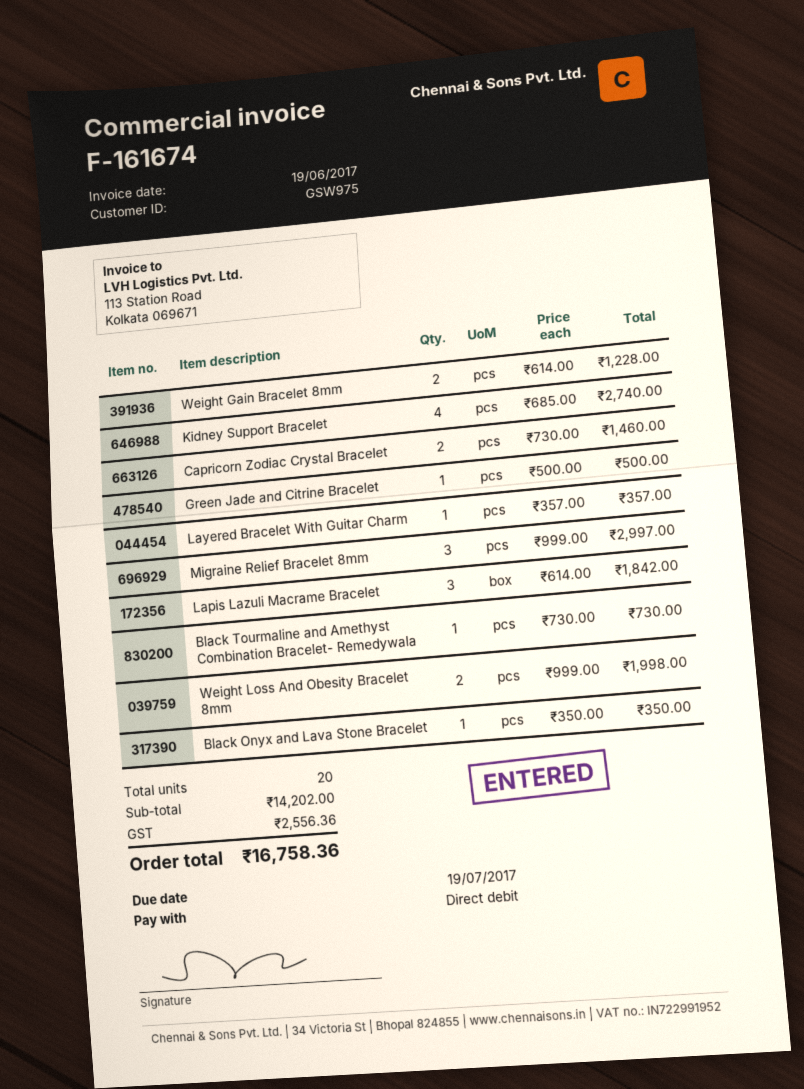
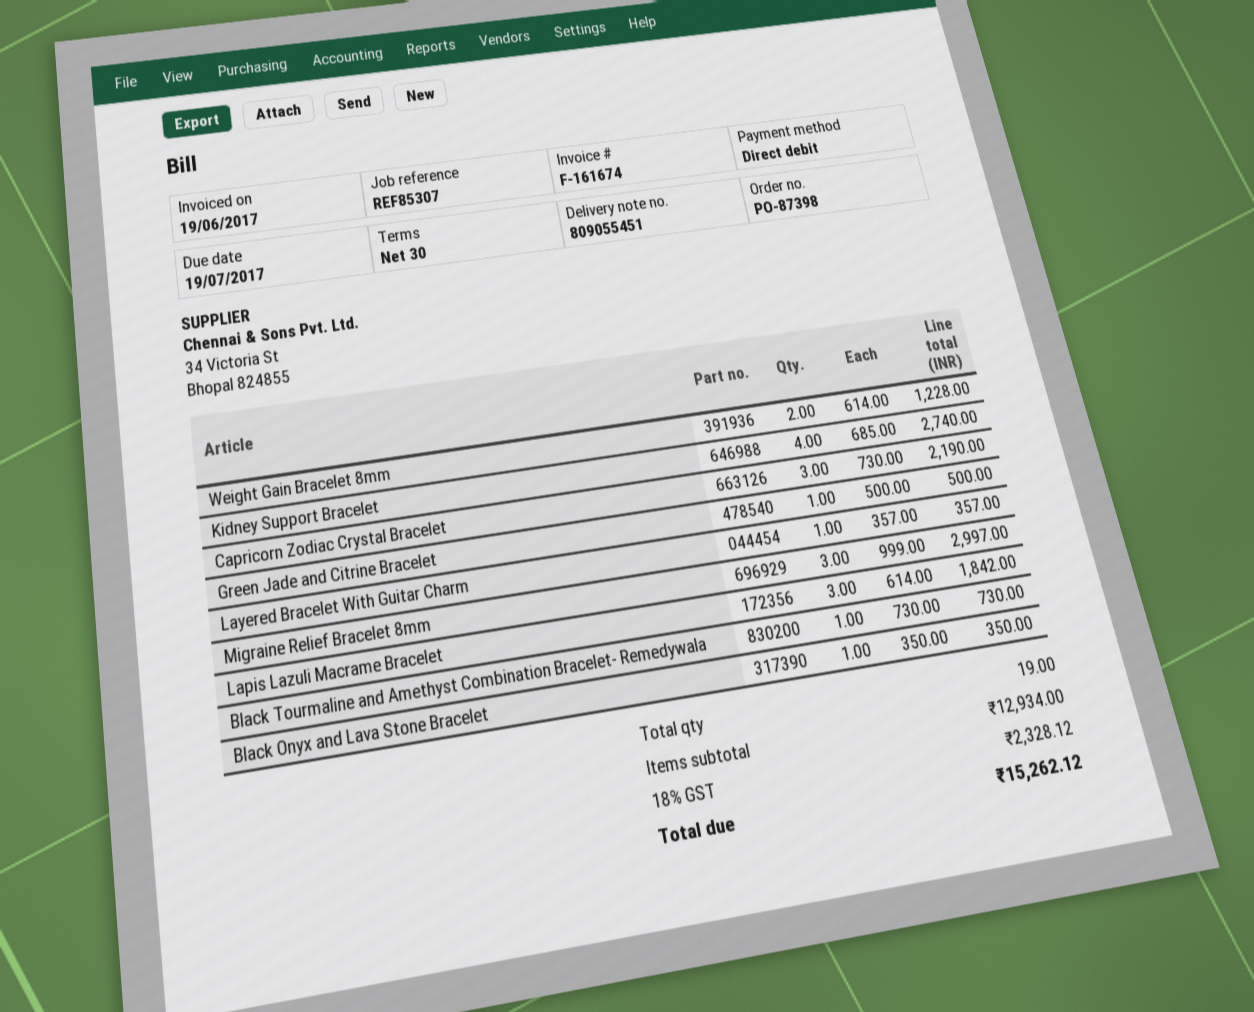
Capricorn Zodiac Crystal Bracelet: 2 x 730.00 = 1460.00 -> 3 x 730.00 = 2190.00
Weight Loss And Obesity Bracelet 8mm: 2 x 999.00 = 1998.00 -> none
total quantity: 20 -> 19
subtotal: 14202.00 -> 12934.00
tax: 2556.36 -> 2328.12
total: 16758.36 -> 15262.12

